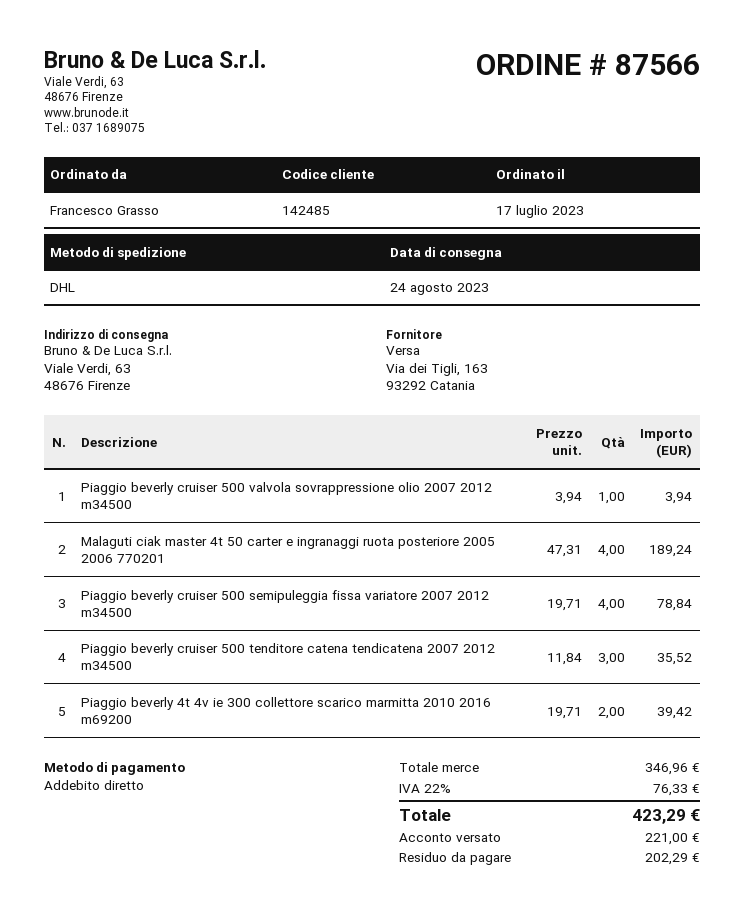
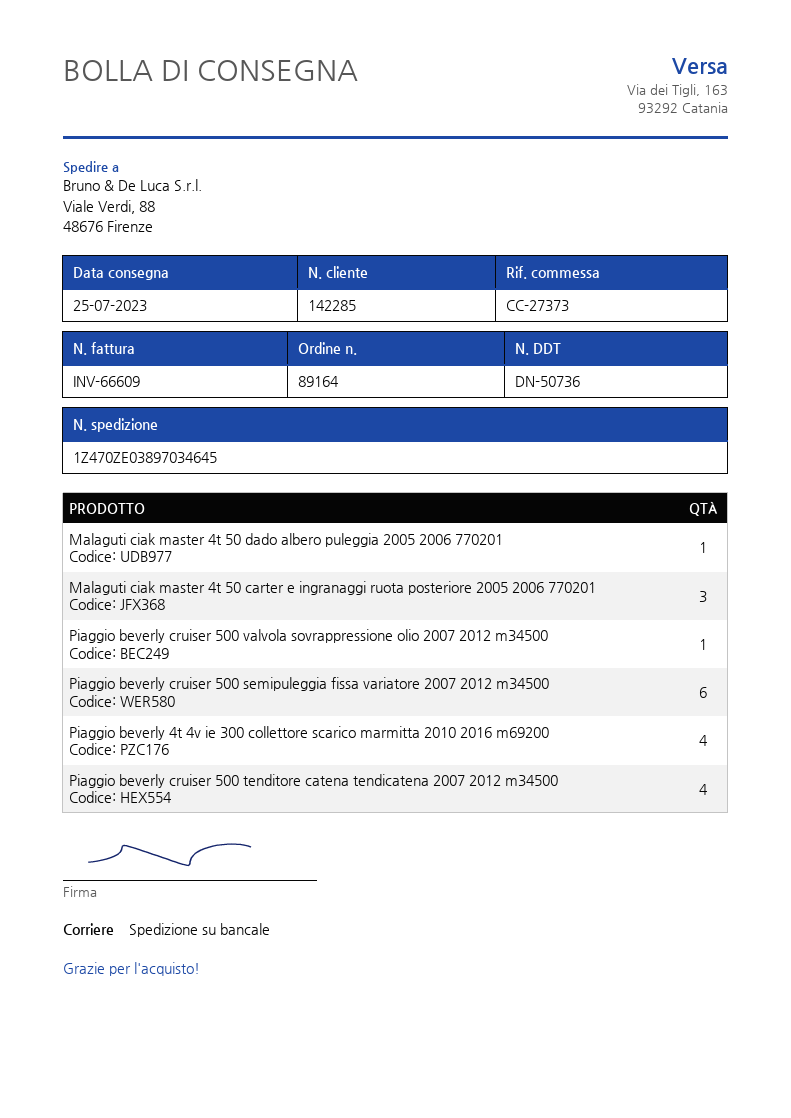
order number: 87566 -> 89164
delivery date: 2023-08-24 -> 2023-07-25
customer number: 142485 -> 142285
shipping method: DHL -> pallet freight
ship to: Viale Verdi, 63, 48676 Firenze -> Viale Verdi, 88, 48676 Firenze
Malaguti ciak master 4t 50 carter e ingranaggi ruota posteriore 2005 2006 770201: 4 -> 3
Piaggio beverly cruiser 500 semipuleggia fissa variatore 2007 2012 m34500: 4 -> 6
Piaggio beverly cruiser 500 tenditore catena tendicatena 2007 2012 m34500: 3 -> 4
Piaggio beverly 4t 4v ie 300 collettore scarico marmitta 2010 2016 m69200: 2 -> 4
Malaguti ciak master 4t 50 dado albero puleggia 2005 2006 770201: none -> 1

